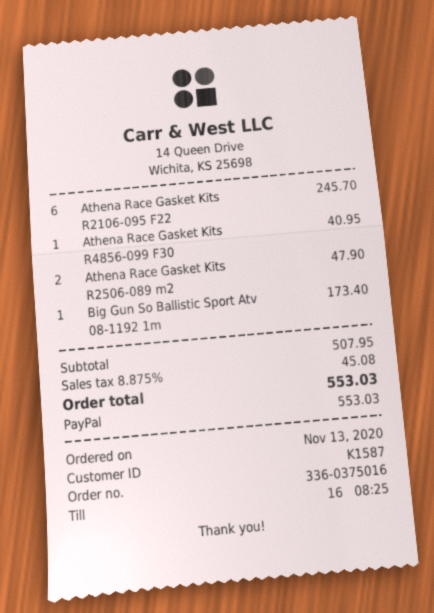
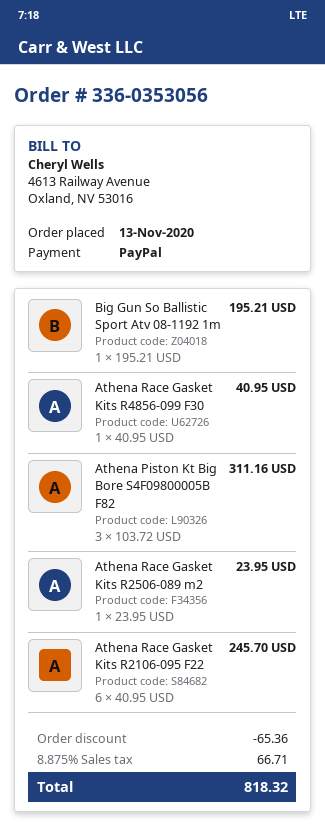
order number: 336-0375016 -> 336-0353056
Athena Race Gasket Kits R2506-089 m2: 2 for 47.90 -> 1 for 23.95
Big Gun So Ballistic Sport Atv 08-1192 1m: 1 for 173.40 -> 1 for 195.21
Athena Piston Kt Big Bore S4F09800005B F82: none -> 3 for 311.16
discount: none -> 65.36
tax: 8.875% = 45.08 -> 8.875% = 66.71
total: 553.03 -> 818.32

